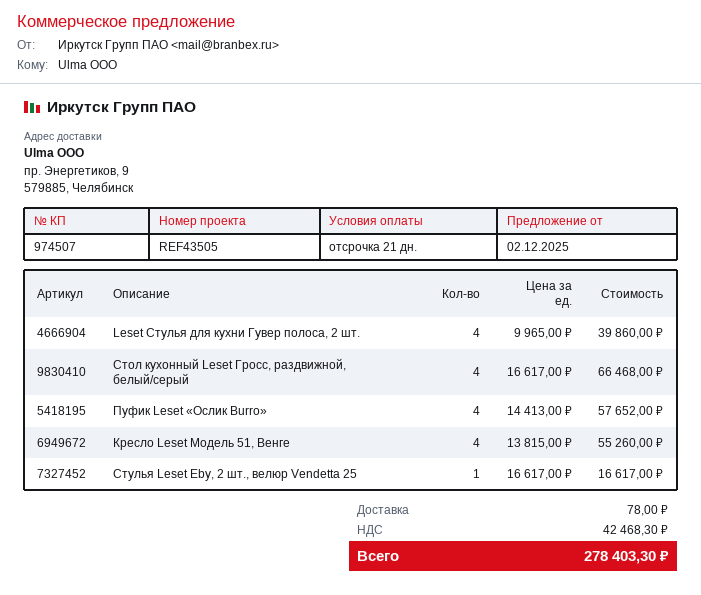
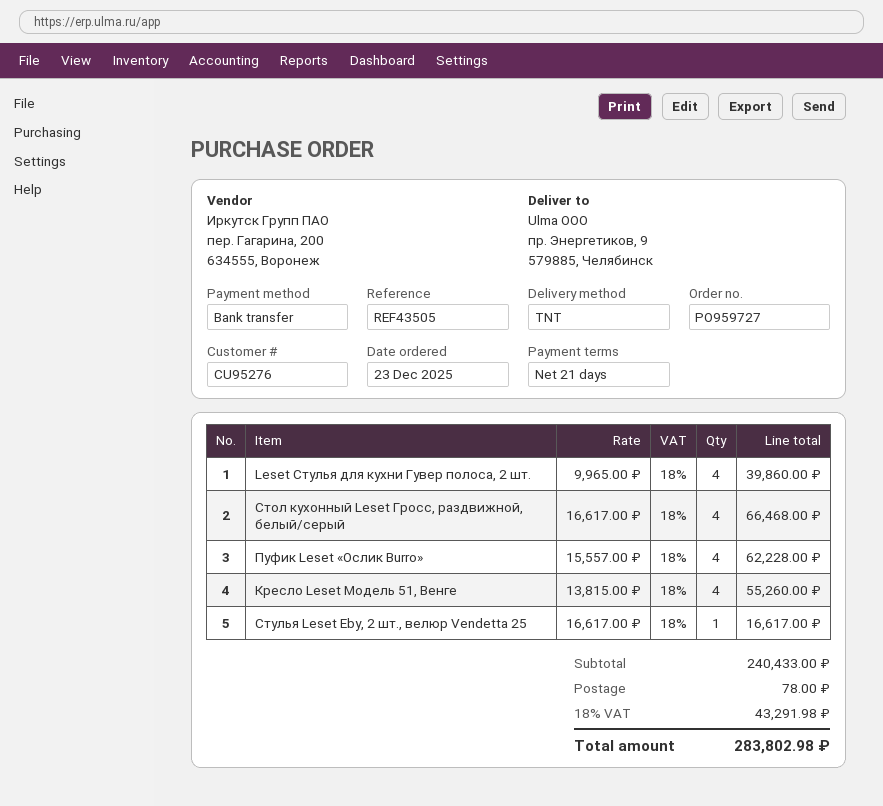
Пуфик Leset «Ослик Burro»: 4 x 14413.00 = 57652.00 -> 4 x 15557.00 = 62228.00
tax: 42468.30 -> 43291.98
total: 278403.30 -> 283802.98

